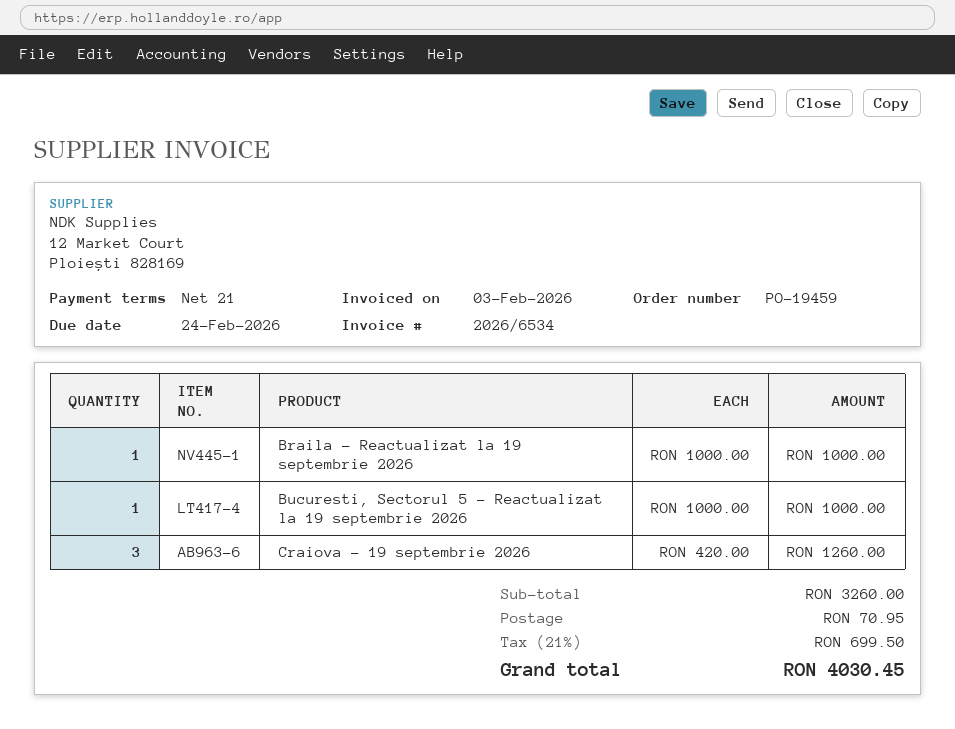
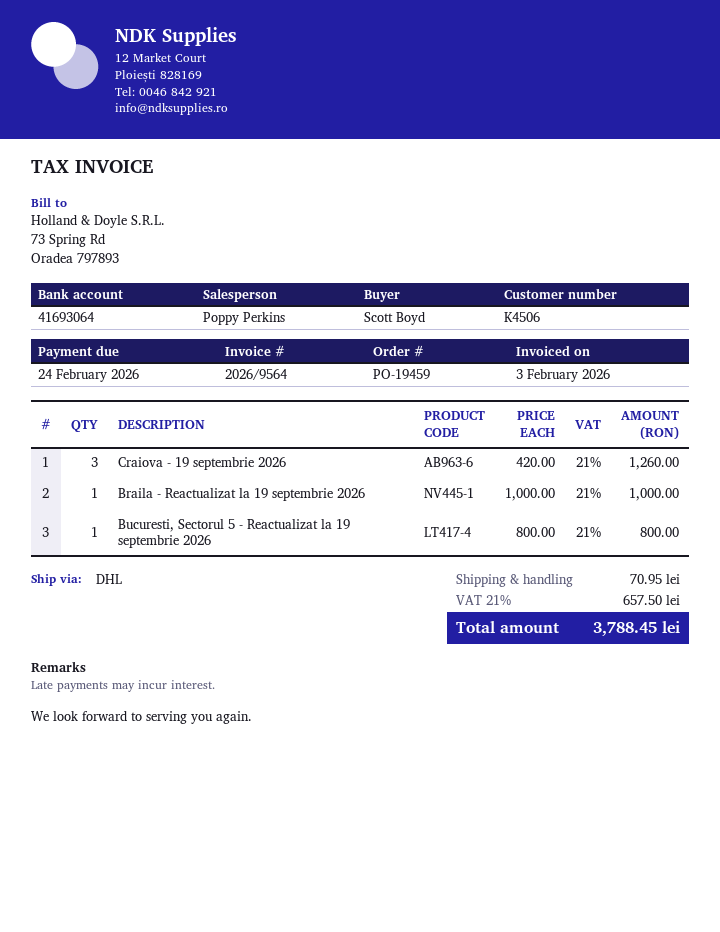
invoice number: 2026/6534 -> 2026/9564
Bucuresti, Sectorul 5 - Reactualizat la 19 septembrie 2026: 1 x 1000.00 = 1000.00 -> 1 x 800.00 = 800.00
tax: 21% = 699.50 -> 21% = 657.50
total: 4030.45 -> 3788.45

